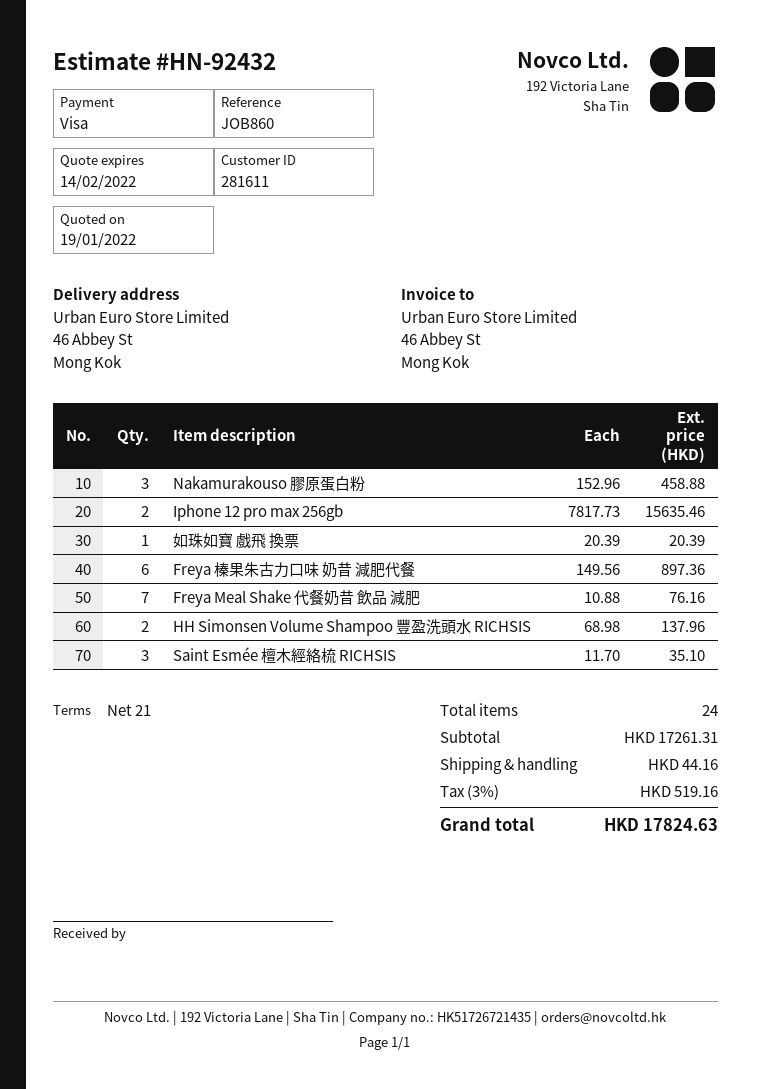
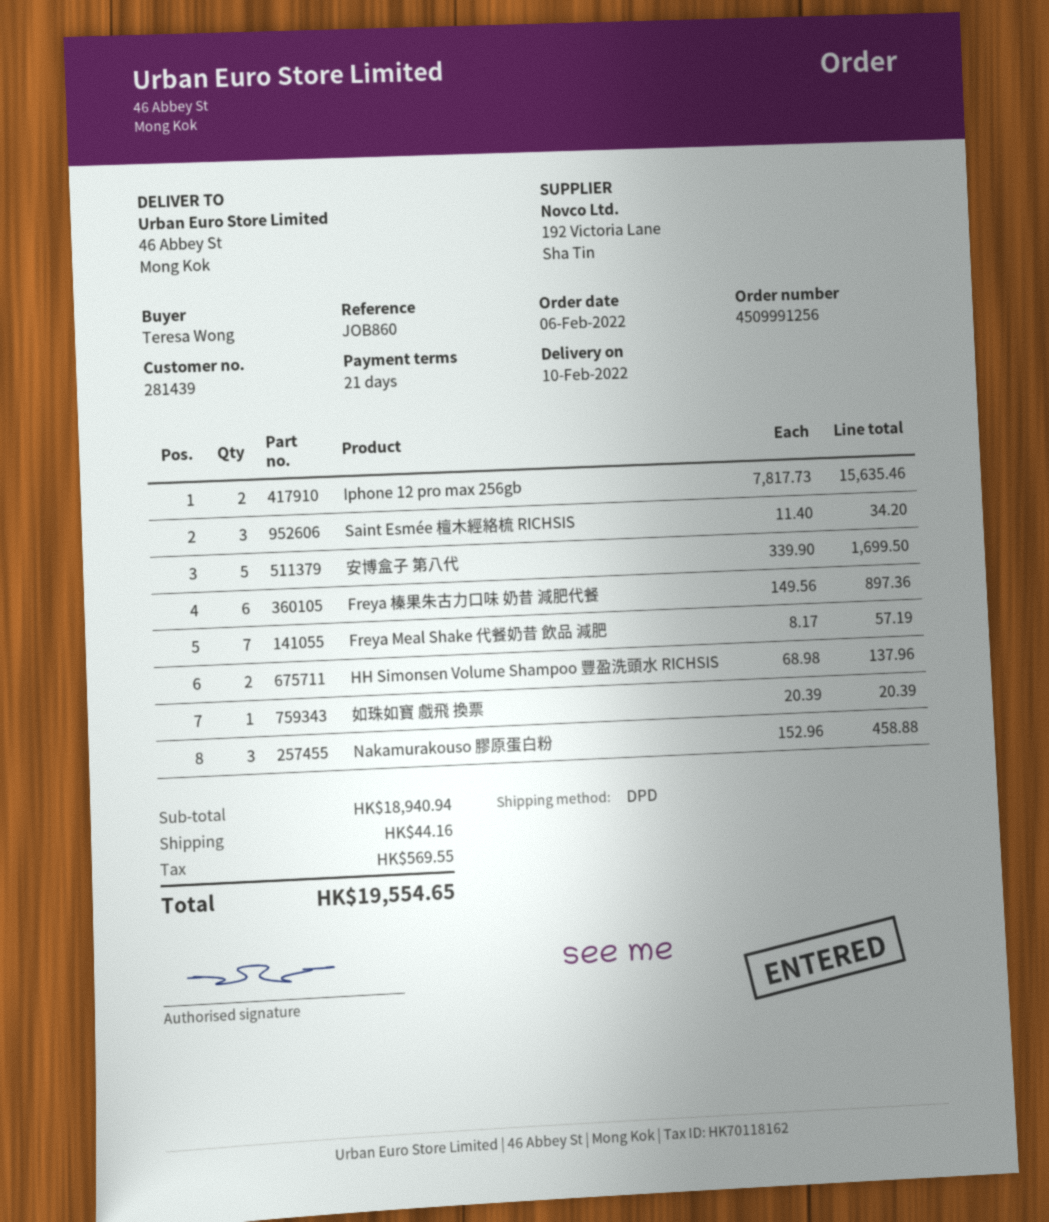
customer number: 281611 -> 281439
Freya Meal Shake 代餐奶昔 飲品 減肥: 7 x 10.88 = 76.16 -> 7 x 8.17 = 57.19
Saint Esmée 檀木經絡梳 RICHSIS: 3 x 11.70 = 35.10 -> 3 x 11.40 = 34.20
安博盒子 第八代: none -> 5 x 339.90 = 1699.50
subtotal: 17261.31 -> 18940.94
tax: 519.16 -> 569.55
total: 17824.63 -> 19554.65

